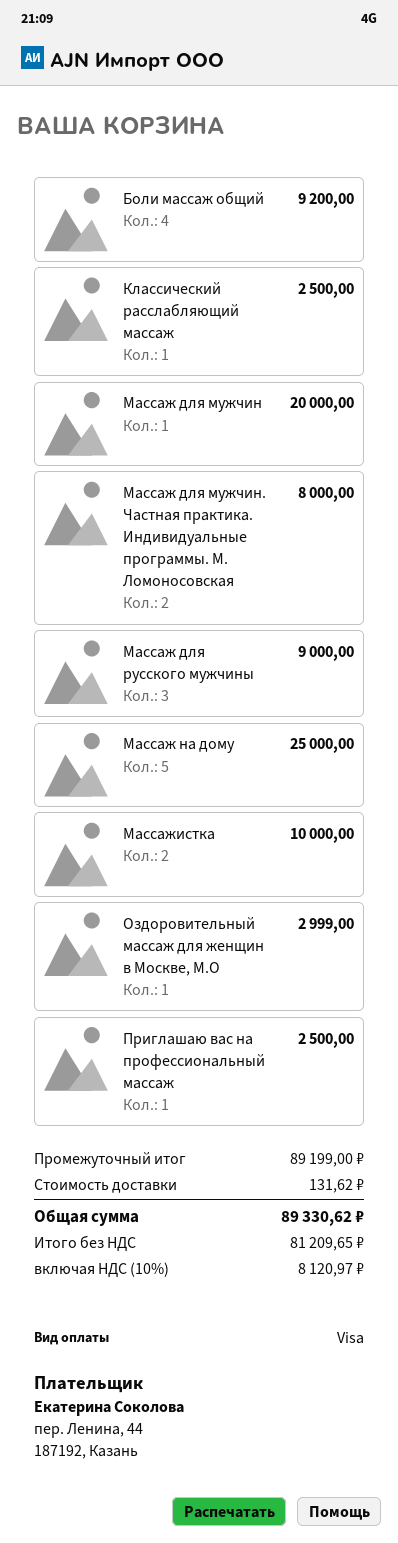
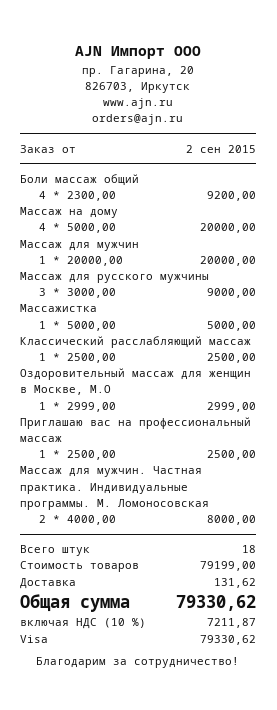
Массаж на дому: 5 for 25000.00 -> 4 for 20000.00
Массажистка: 2 for 10000.00 -> 1 for 5000.00
subtotal: 89199.00 -> 79199.00
tax: 10% = 8120.97 -> 10% = 7211.87
total: 89330.62 -> 79330.62

